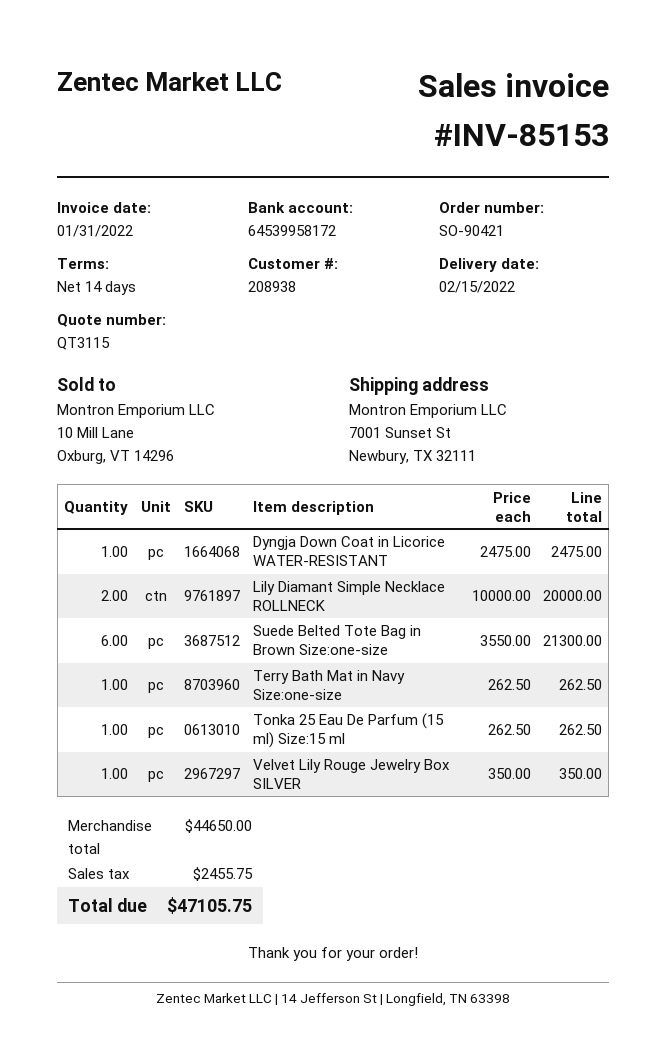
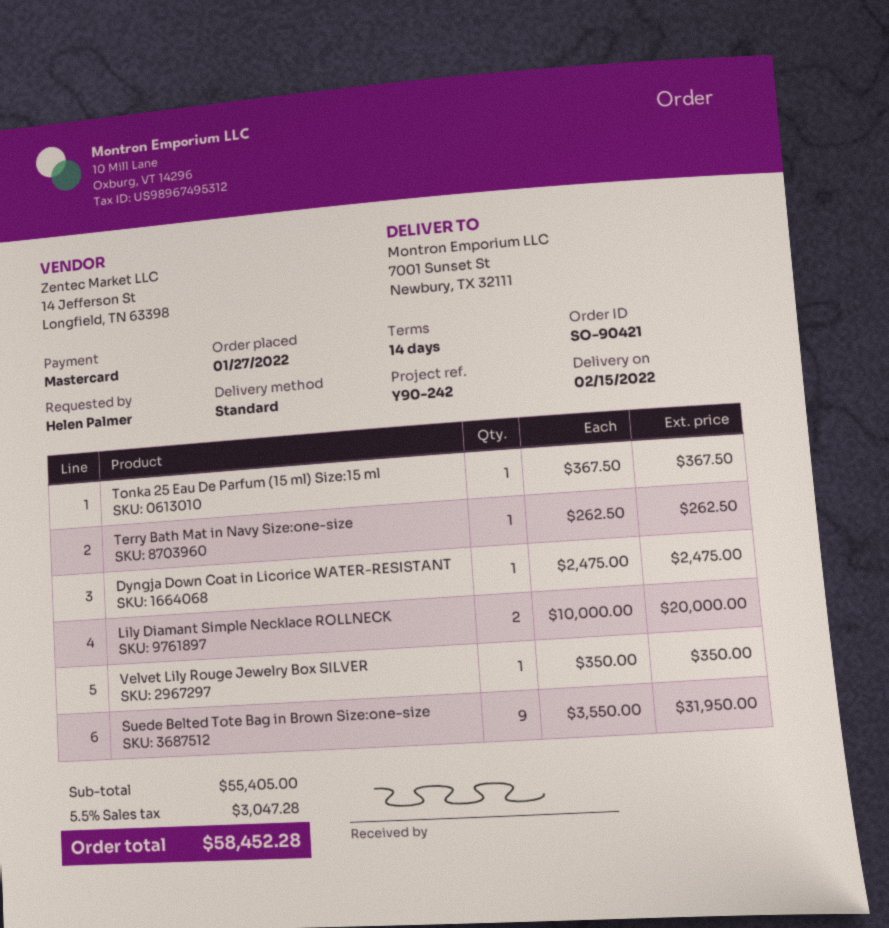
Suede Belted Tote Bag in Brown Size:one-size: 6 x 3550.00 = 21300.00 -> 9 x 3550.00 = 31950.00
Tonka 25 Eau De Parfum (15 ml) Size:15 ml: 1 x 262.50 = 262.50 -> 1 x 367.50 = 367.50
subtotal: 44650.00 -> 55405.00
tax: 2455.75 -> 3047.28
total: 47105.75 -> 58452.28

